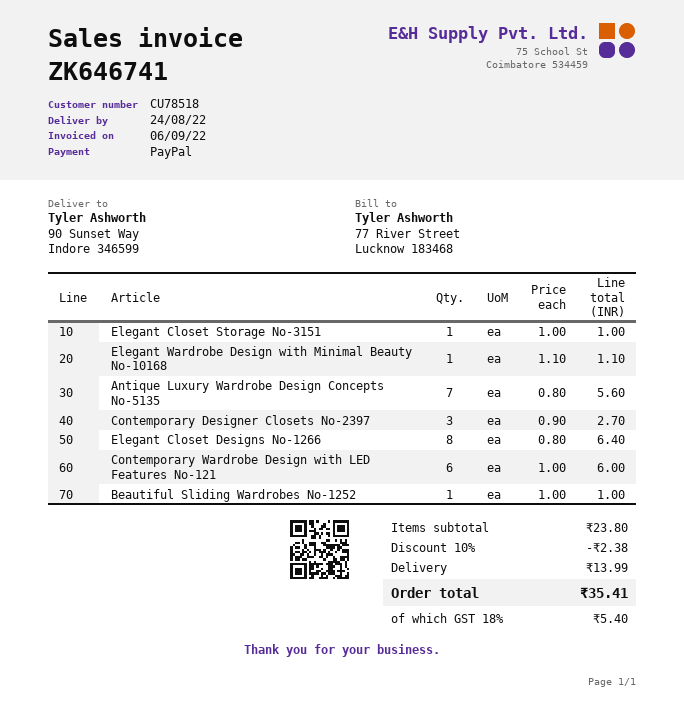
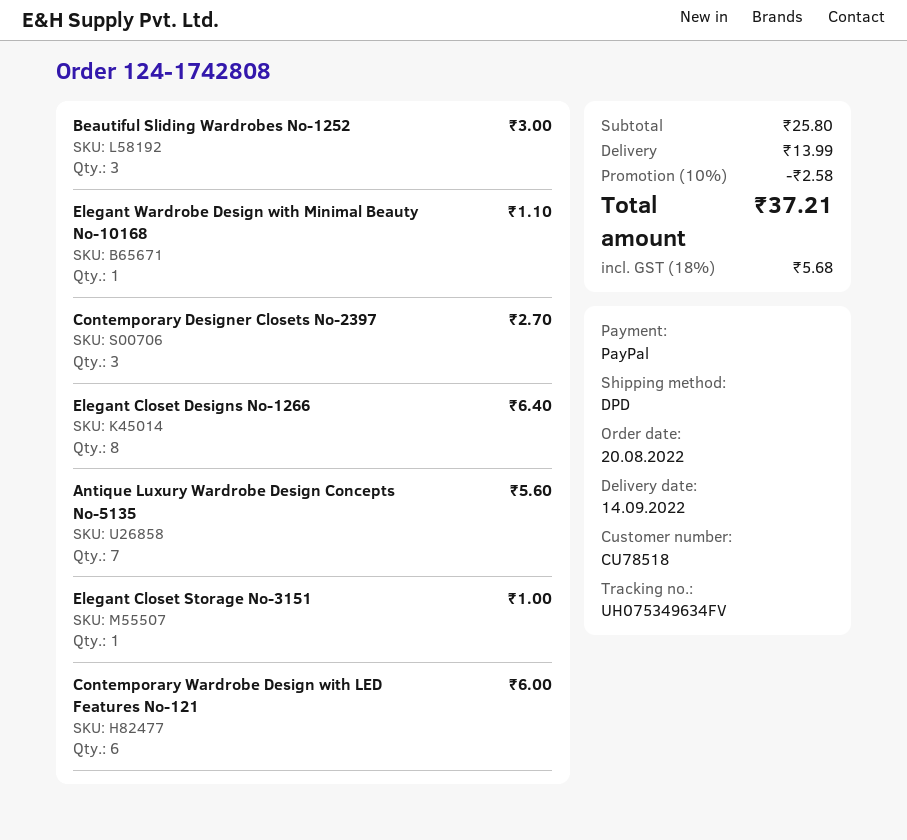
delivery date: 2022-08-24 -> 2022-09-14
Beautiful Sliding Wardrobes No-1252: 1 for 1.00 -> 3 for 3.00
subtotal: 23.80 -> 25.80
discount: 10% = 2.38 -> 10% = 2.58
tax: 18% = 5.40 -> 18% = 5.68
total: 35.41 -> 37.21

